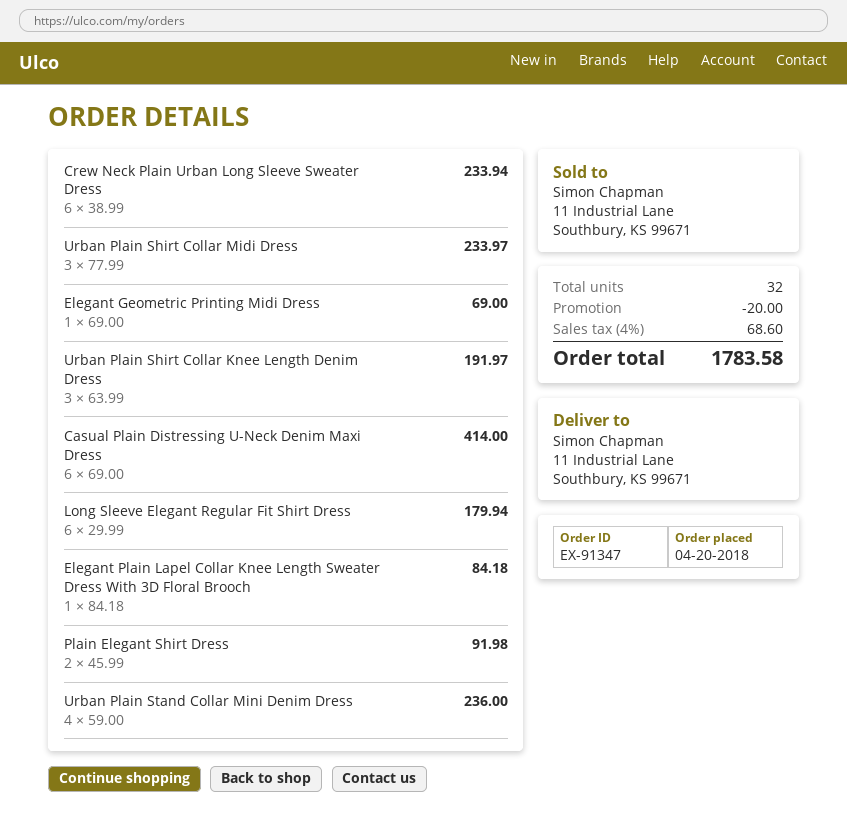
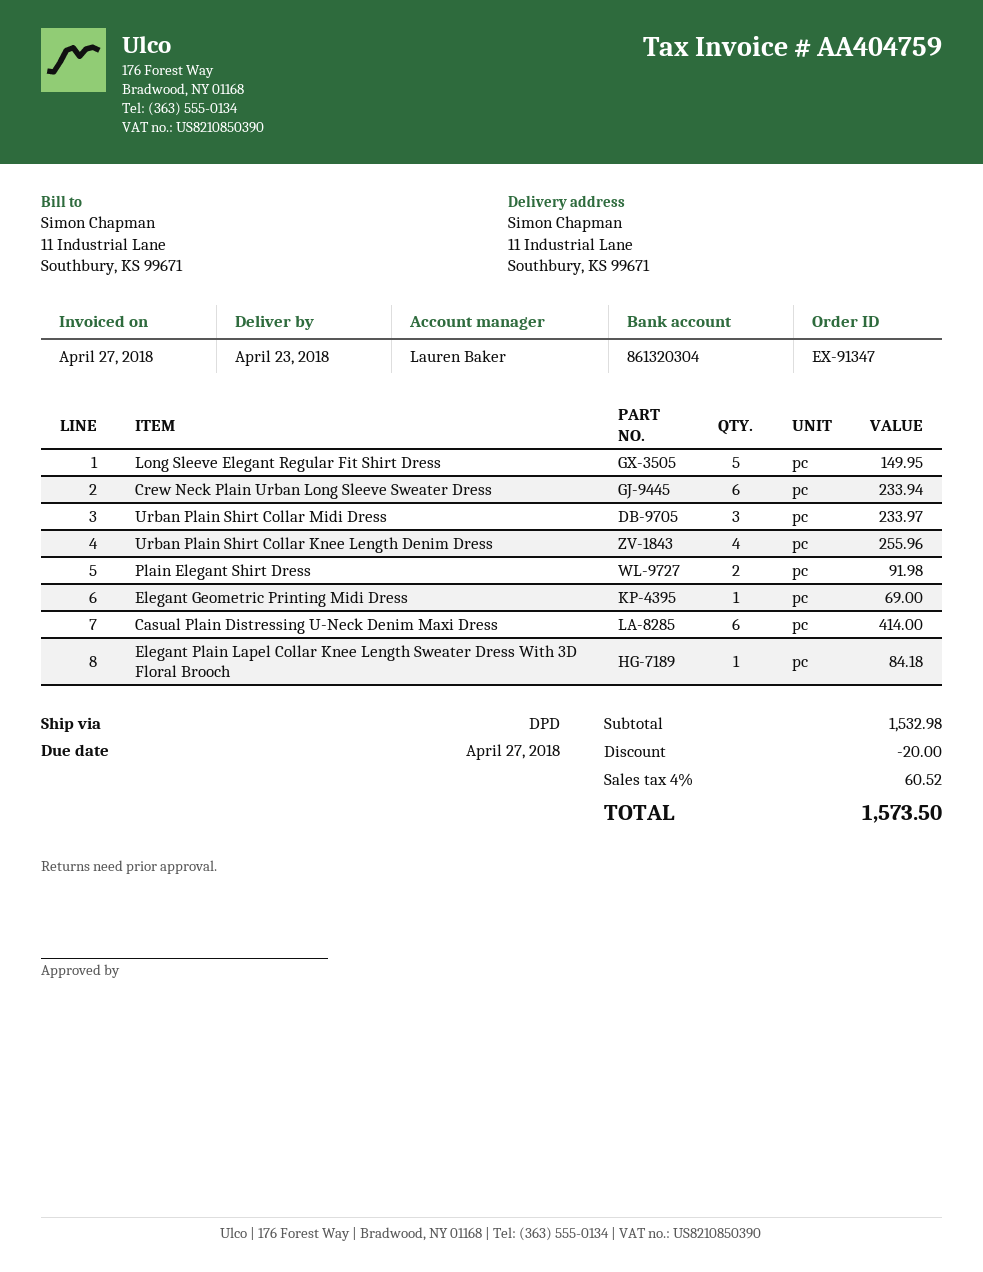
Urban Plain Shirt Collar Knee Length Denim Dress: 3 for 191.97 -> 4 for 255.96
Long Sleeve Elegant Regular Fit Shirt Dress: 6 for 179.94 -> 5 for 149.95
Urban Plain Stand Collar Mini Denim Dress: 4 for 236.00 -> none
tax: 4% = 68.60 -> 4% = 60.52
total: 1783.58 -> 1573.50

